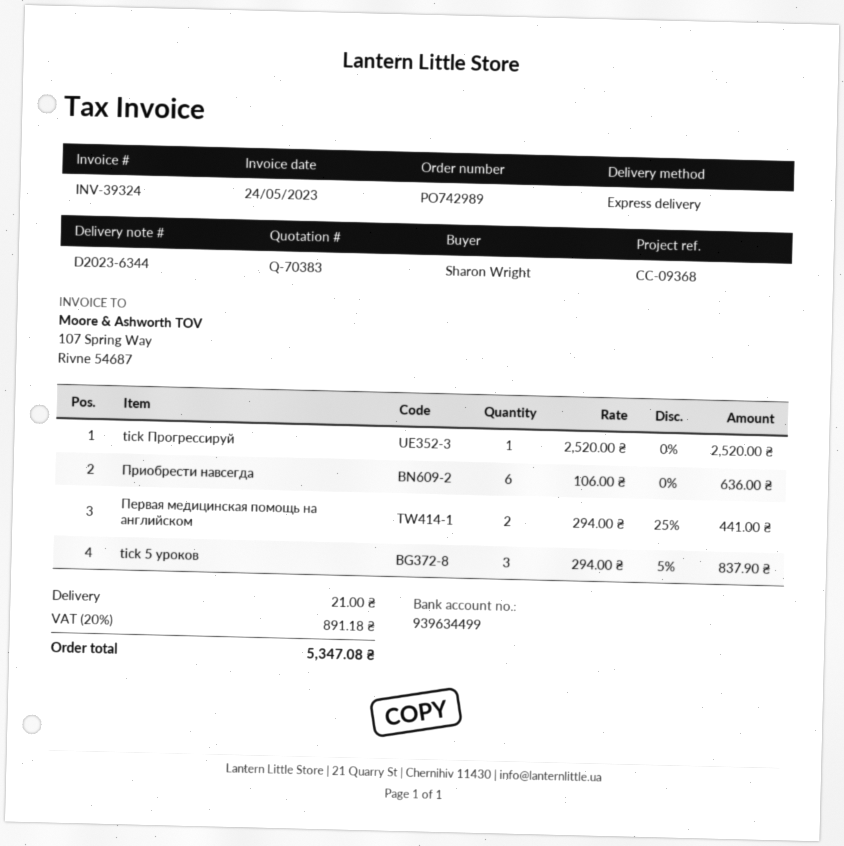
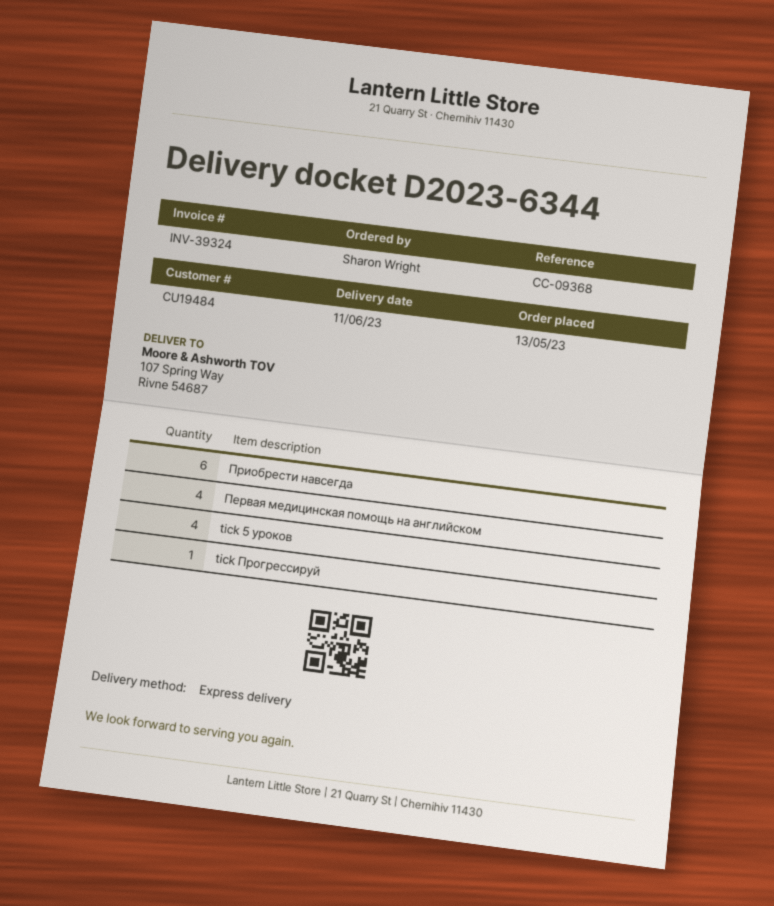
Первая медицинская помощь на английском: 2 -> 4
tick 5 уроков: 3 -> 4

